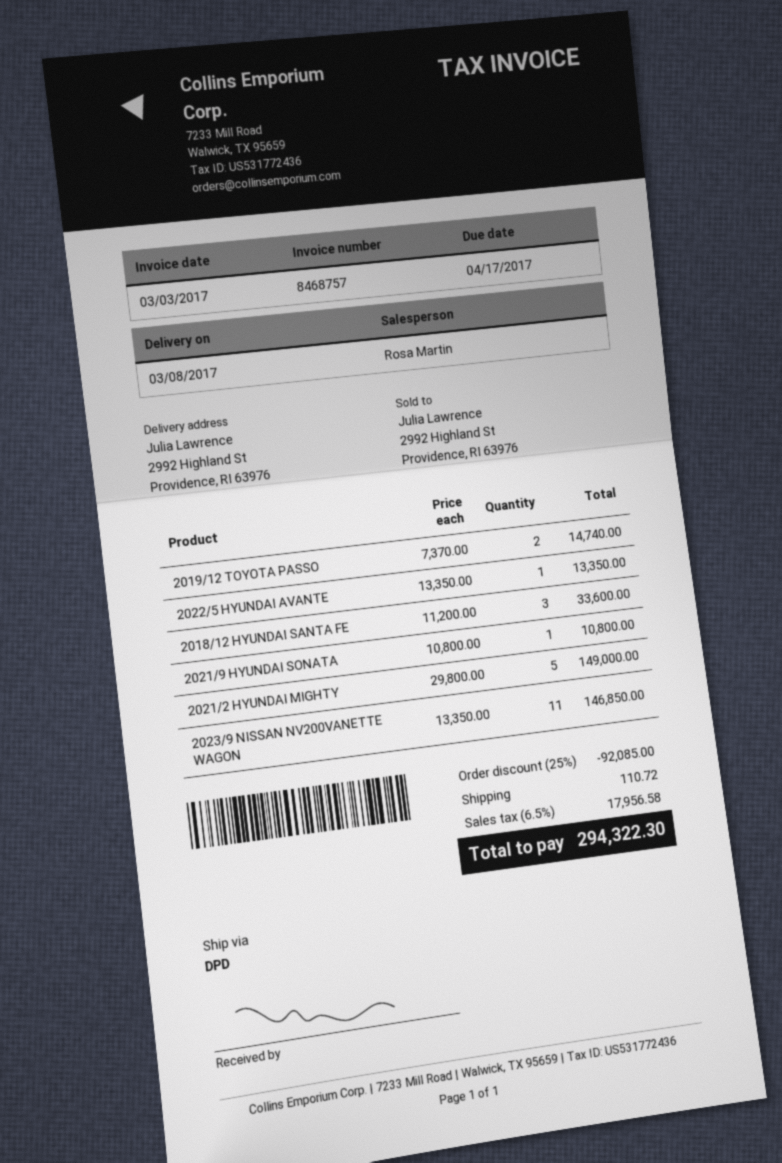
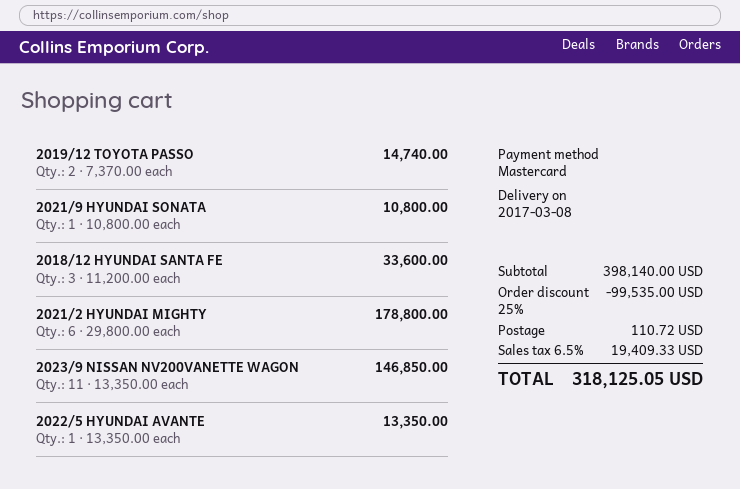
2021/2 HYUNDAI MIGHTY: 5 x 29800.00 = 149000.00 -> 6 x 29800.00 = 178800.00
discount: 25% = 92085.00 -> 25% = 99535.00
tax: 6.5% = 17956.58 -> 6.5% = 19409.33
total: 294322.30 -> 318125.05

